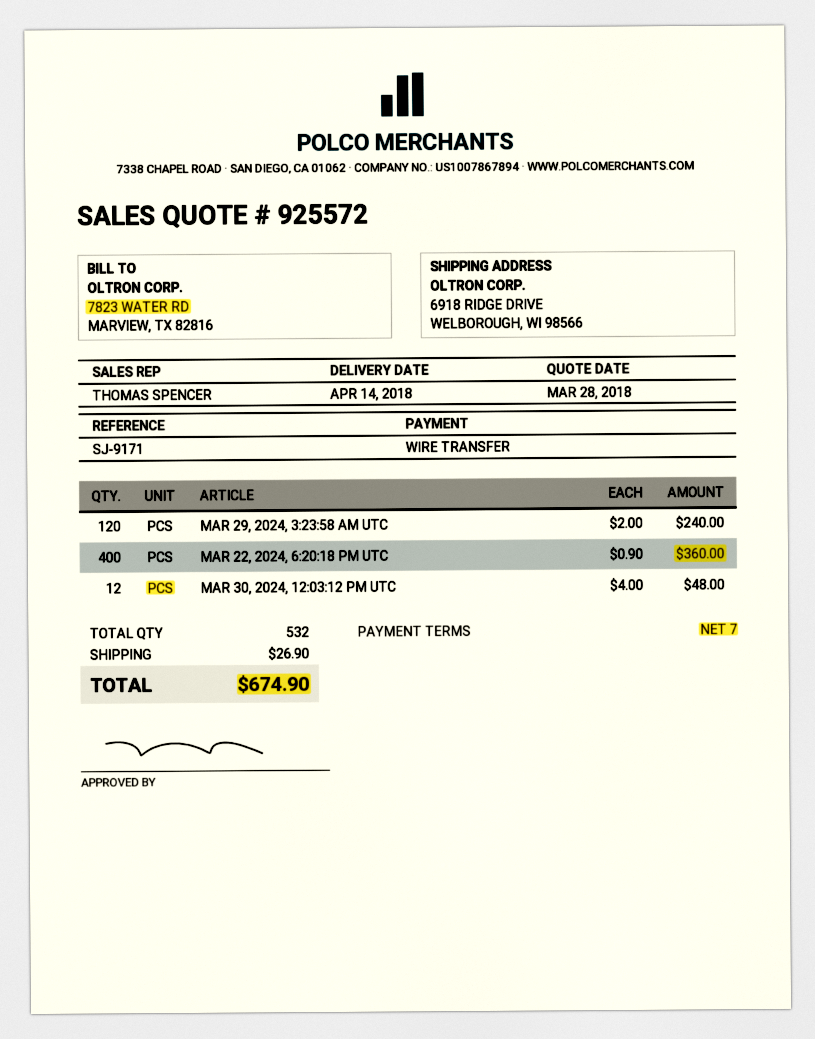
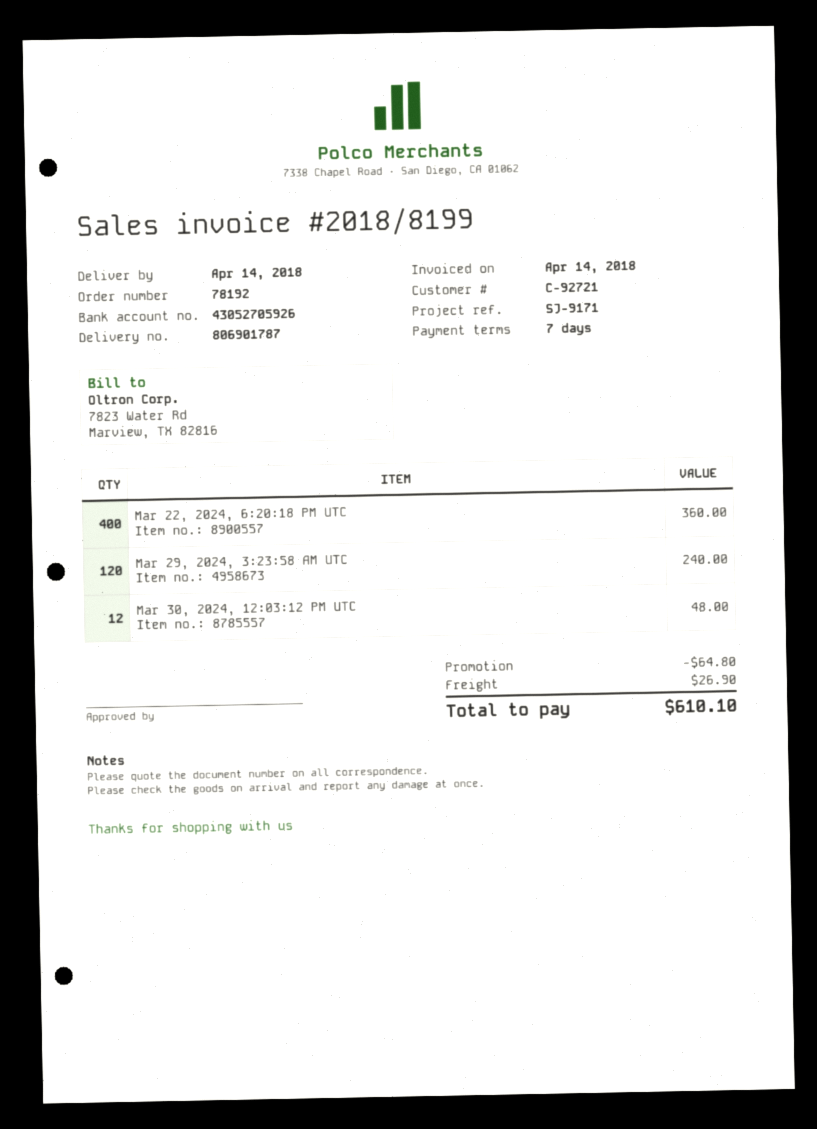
discount: none -> 64.80
total: 674.90 -> 610.10

